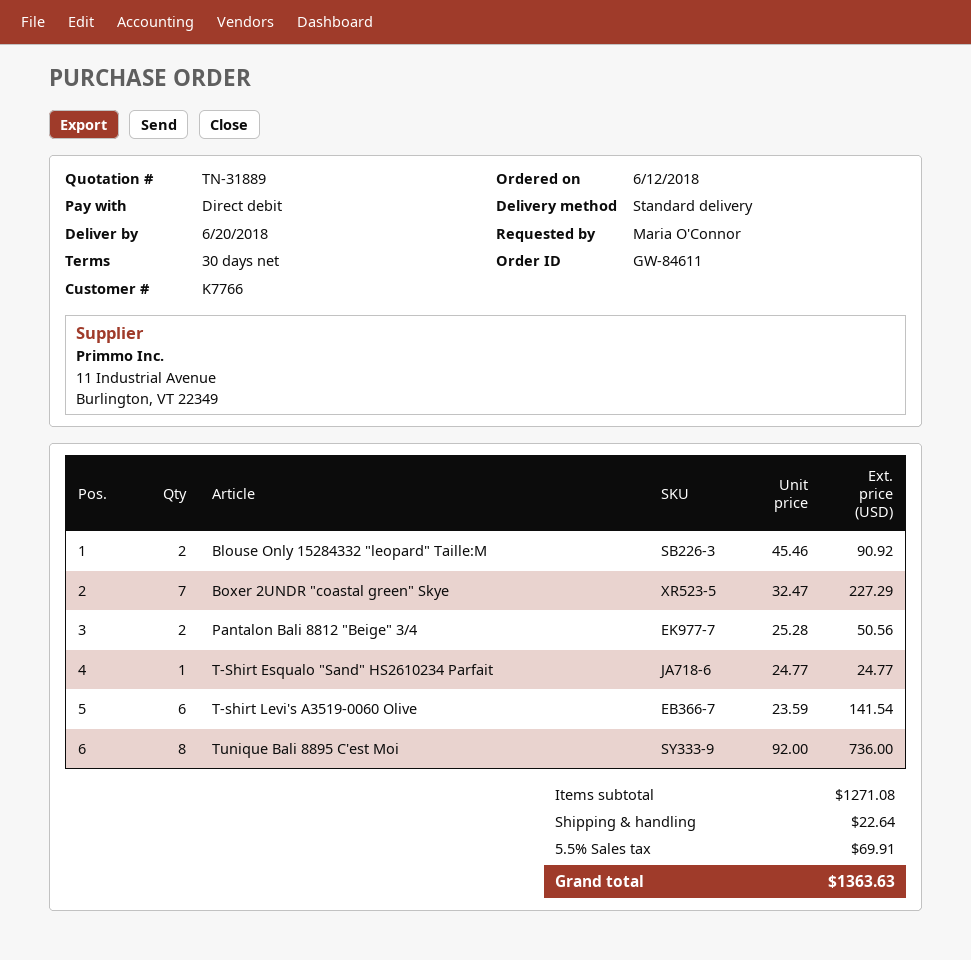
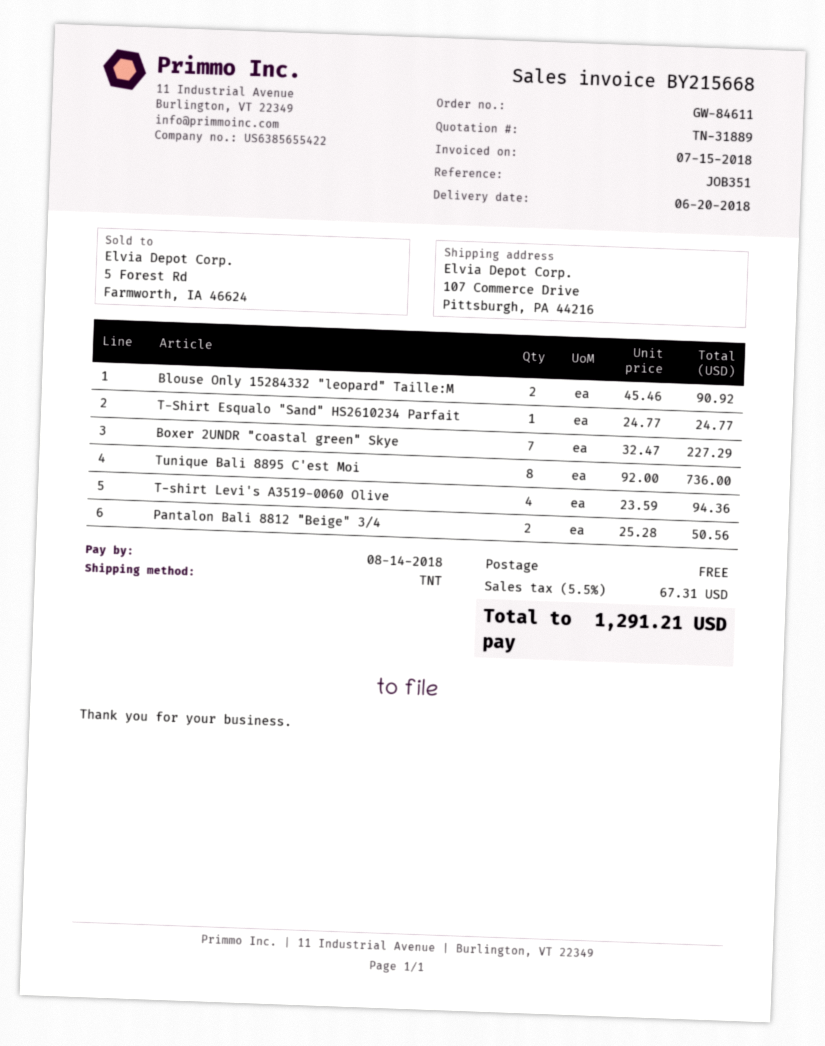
shipping method: standard -> TNT
T-shirt Levi's A3519-0060 Olive: 6 x 23.59 = 141.54 -> 4 x 23.59 = 94.36
shipping: 22.64 -> 0.00
tax: 5.5% = 69.91 -> 5.5% = 67.31
total: 1363.63 -> 1291.21

